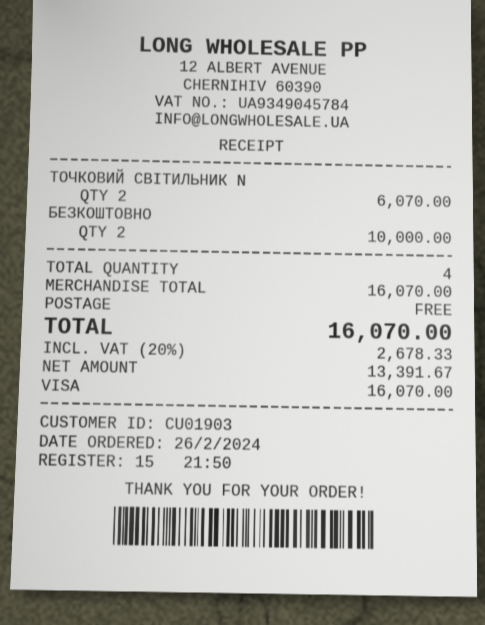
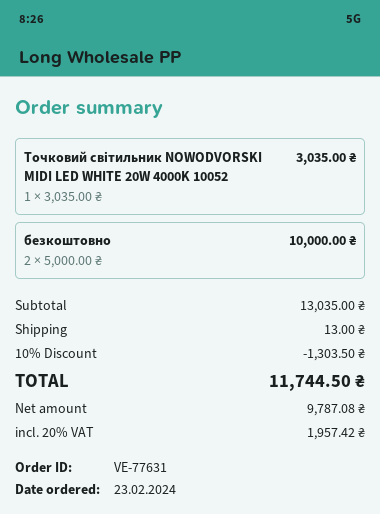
order date: 2024-02-26 -> 2024-02-23
ТОЧКОВИЙ СВІТИЛЬНИК N: 2 for 6070.00 -> 1 for 3035.00
subtotal: 16070.00 -> 13035.00
discount: none -> 10% = 1303.50
shipping: 0.00 -> 13.00
net: 13391.67 -> 9787.08
tax: 20% = 2678.33 -> 20% = 1957.42
total: 16070.00 -> 11744.50

